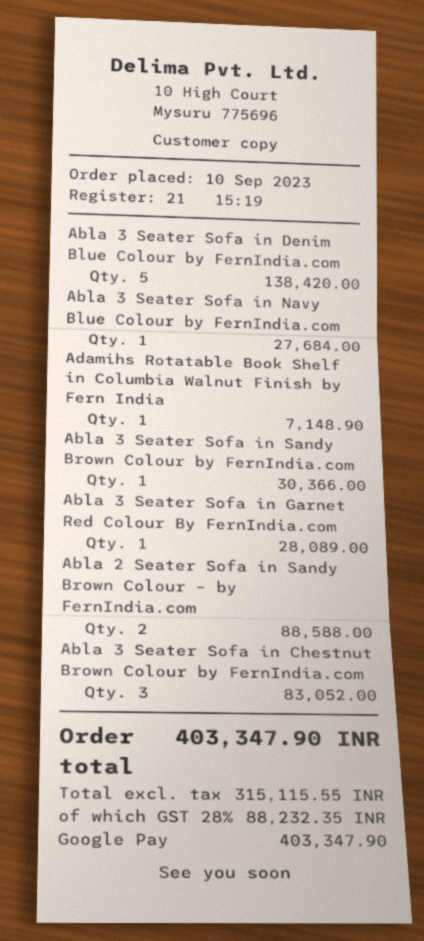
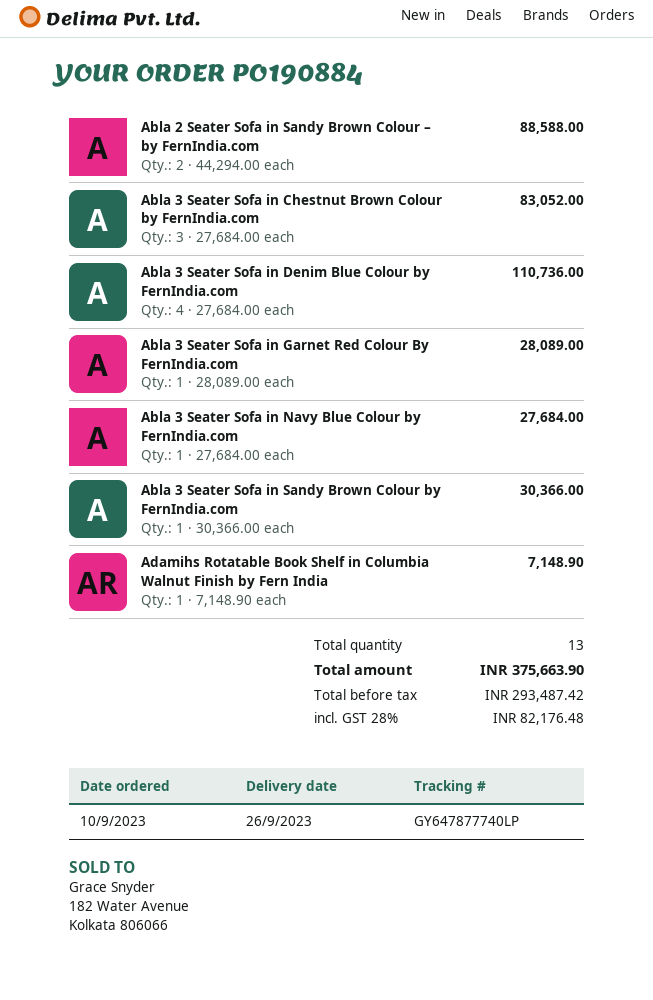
Abla 3 Seater Sofa in Denim Blue Colour by FernIndia.com: 5 for 138420.00 -> 4 for 110736.00
net: 315115.55 -> 293487.42
tax: 28% = 88232.35 -> 28% = 82176.48
total: 403347.90 -> 375663.90

